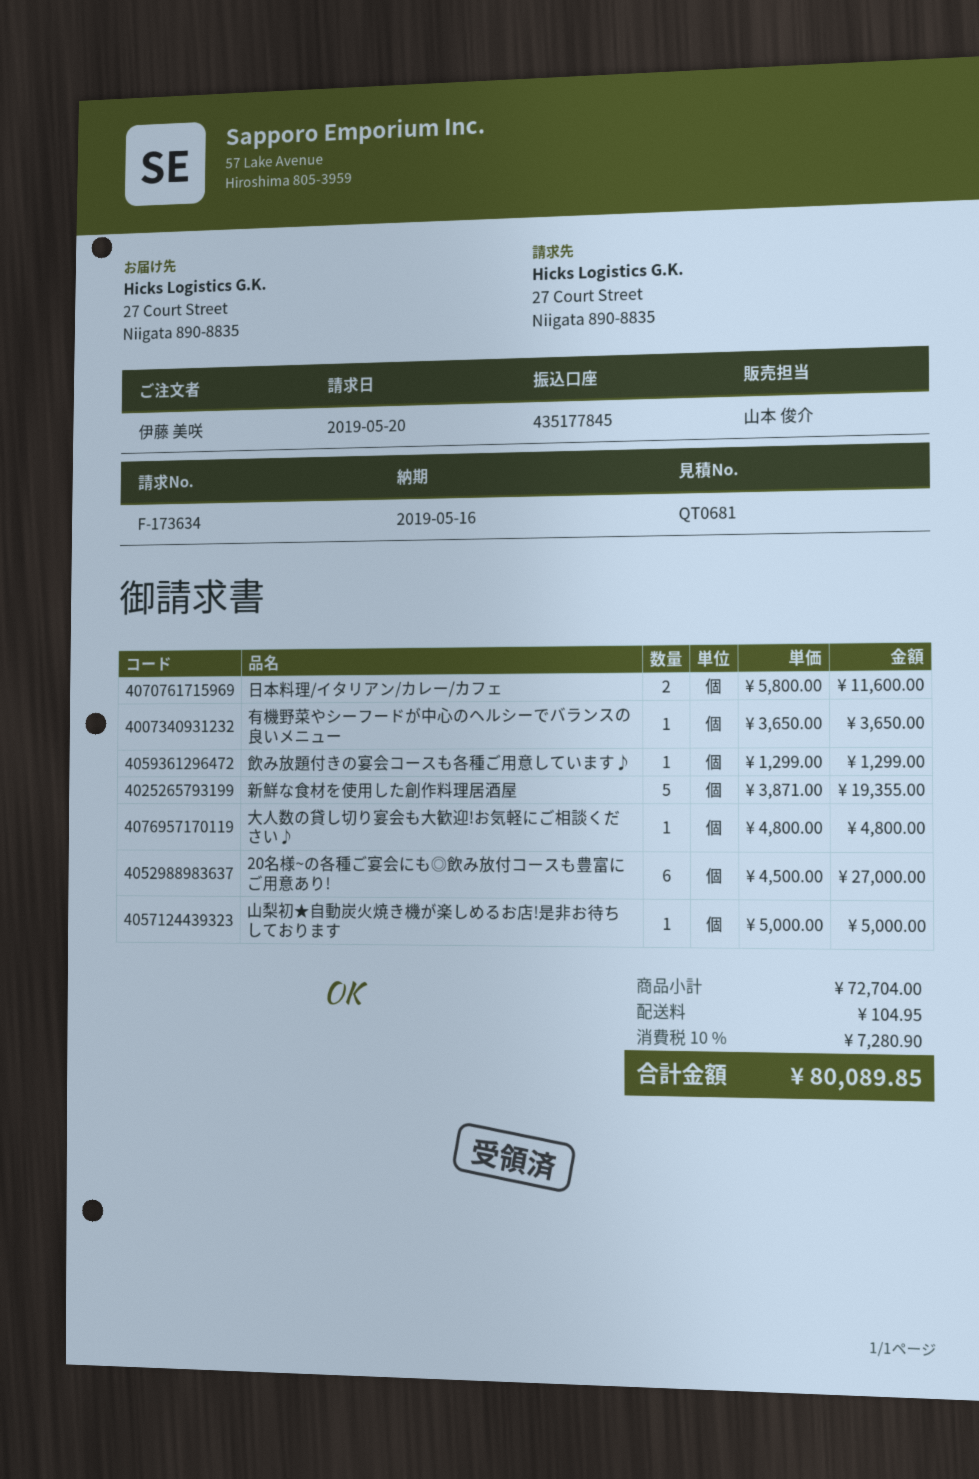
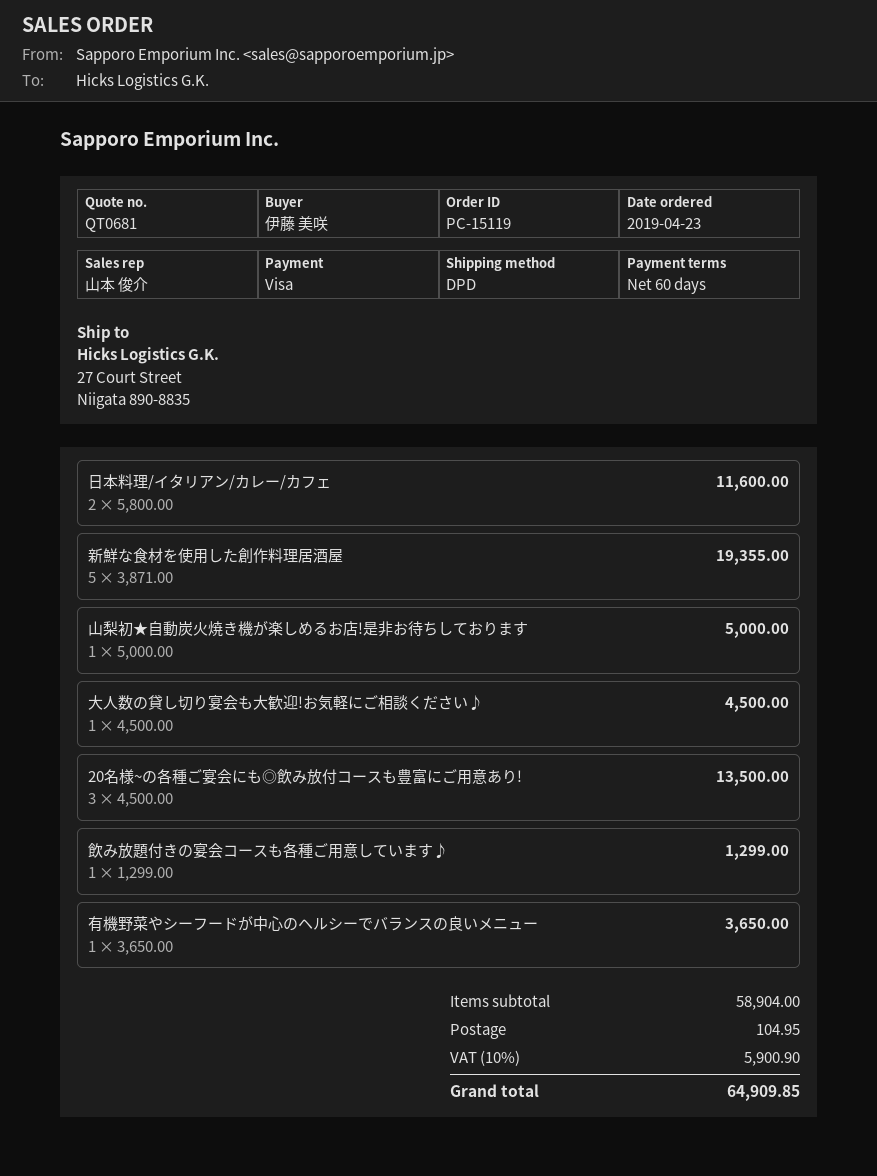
大人数の貸し切り宴会も大歓迎!お気軽にご相談ください♪: 1 x 4800.00 = 4800.00 -> 1 x 4500.00 = 4500.00
20名様~の各種ご宴会にも◎飲み放付コースも豊富にご用意あり!: 6 x 4500.00 = 27000.00 -> 3 x 4500.00 = 13500.00
subtotal: 72704.00 -> 58904.00
tax: 10% = 7280.90 -> 10% = 5900.90
total: 80089.85 -> 64909.85

